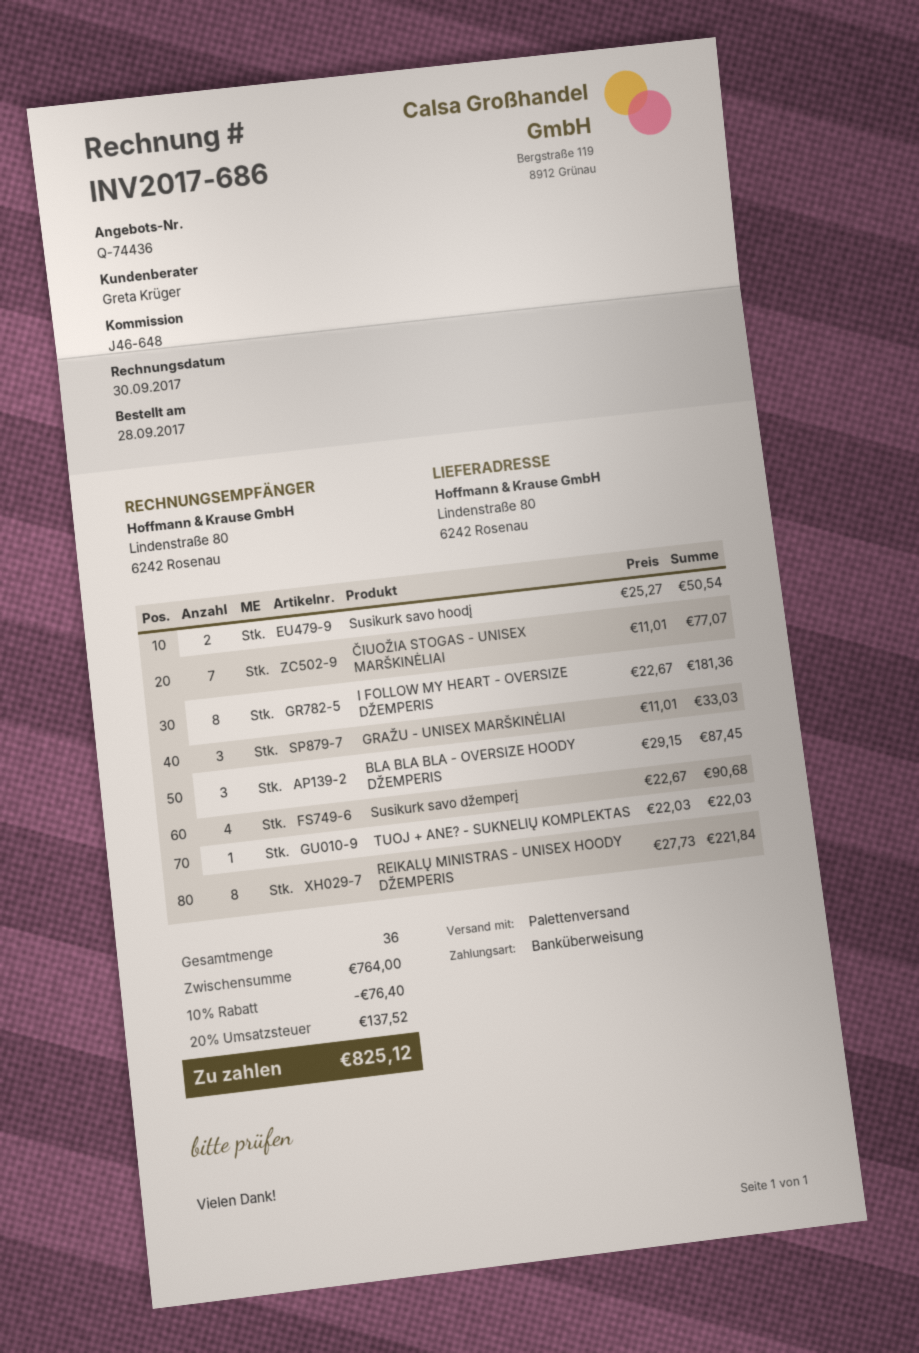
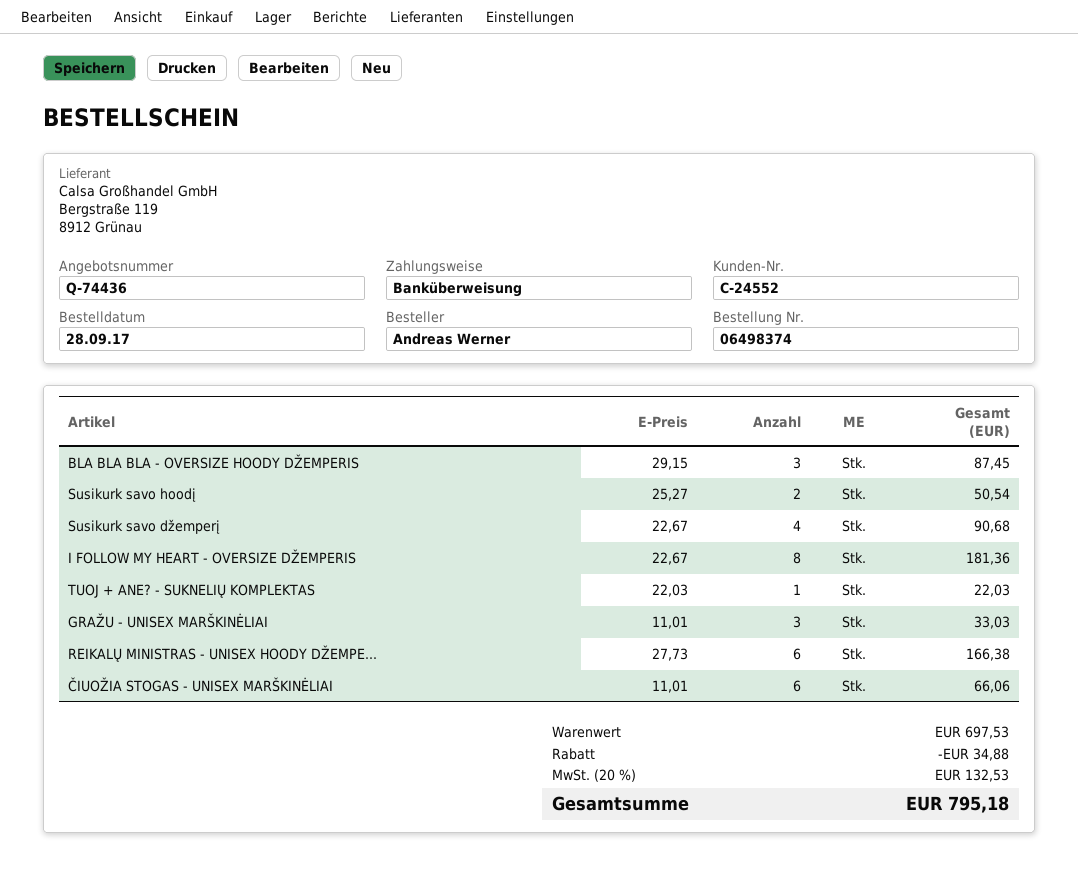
ČIUOŽIA STOGAS - UNISEX MARŠKINĖLIAI: 7 x 11.01 = 77.07 -> 6 x 11.01 = 66.06
REIKALŲ MINISTRAS - UNISEX HOODY DŽEMPERIS: 8 x 27.73 = 221.84 -> 6 x 27.73 = 166.38
subtotal: 764.00 -> 697.53
discount: 76.40 -> 34.88
tax: 20% = 137.52 -> 20% = 132.53
total: 825.12 -> 795.18

